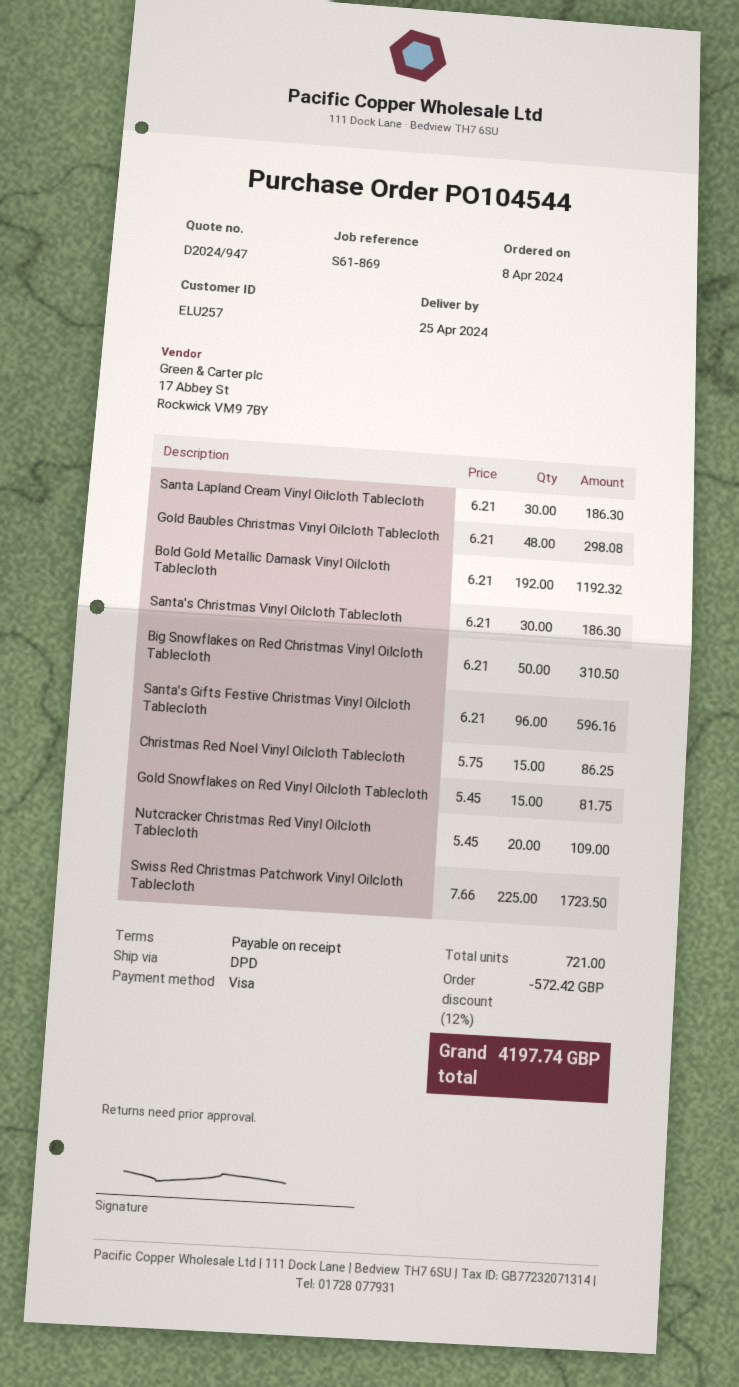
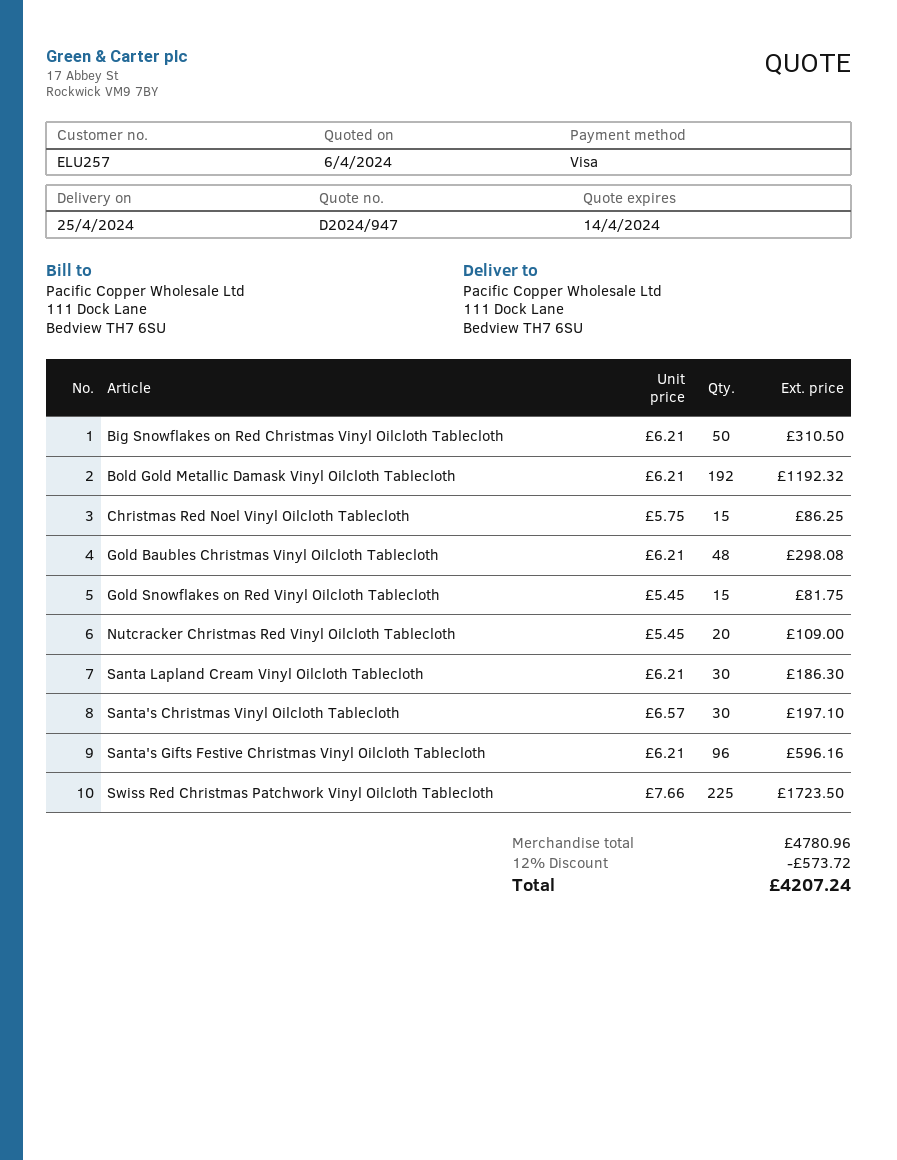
Santa's Christmas Vinyl Oilcloth Tablecloth: 30 x 6.21 = 186.30 -> 30 x 6.57 = 197.10
discount: 12% = 572.42 -> 12% = 573.72
total: 4197.74 -> 4207.24

